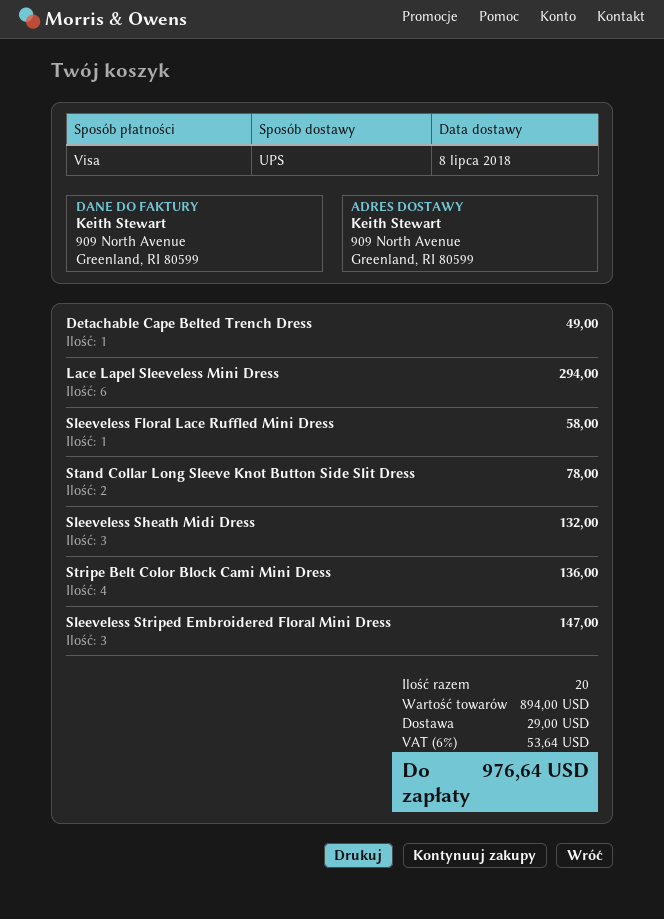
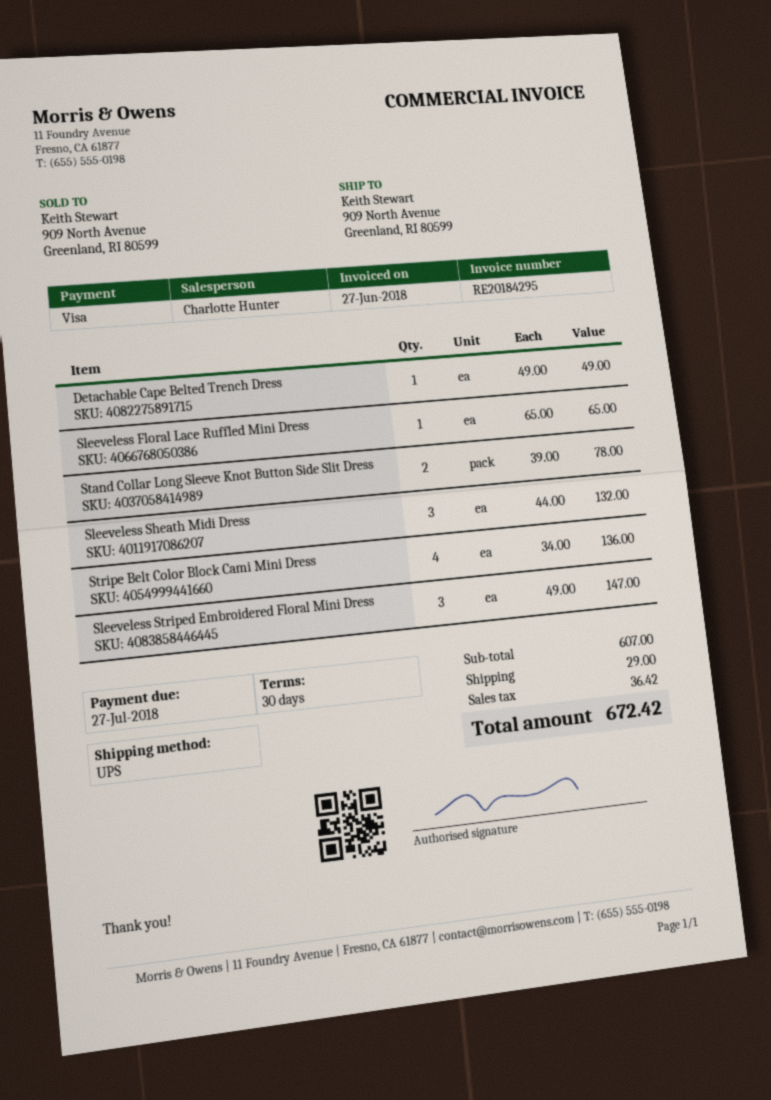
Lace Lapel Sleeveless Mini Dress: 6 for 294.00 -> none
Sleeveless Floral Lace Ruffled Mini Dress: 1 for 58.00 -> 1 for 65.00
subtotal: 894.00 -> 607.00
tax: 53.64 -> 36.42
total: 976.64 -> 672.42

